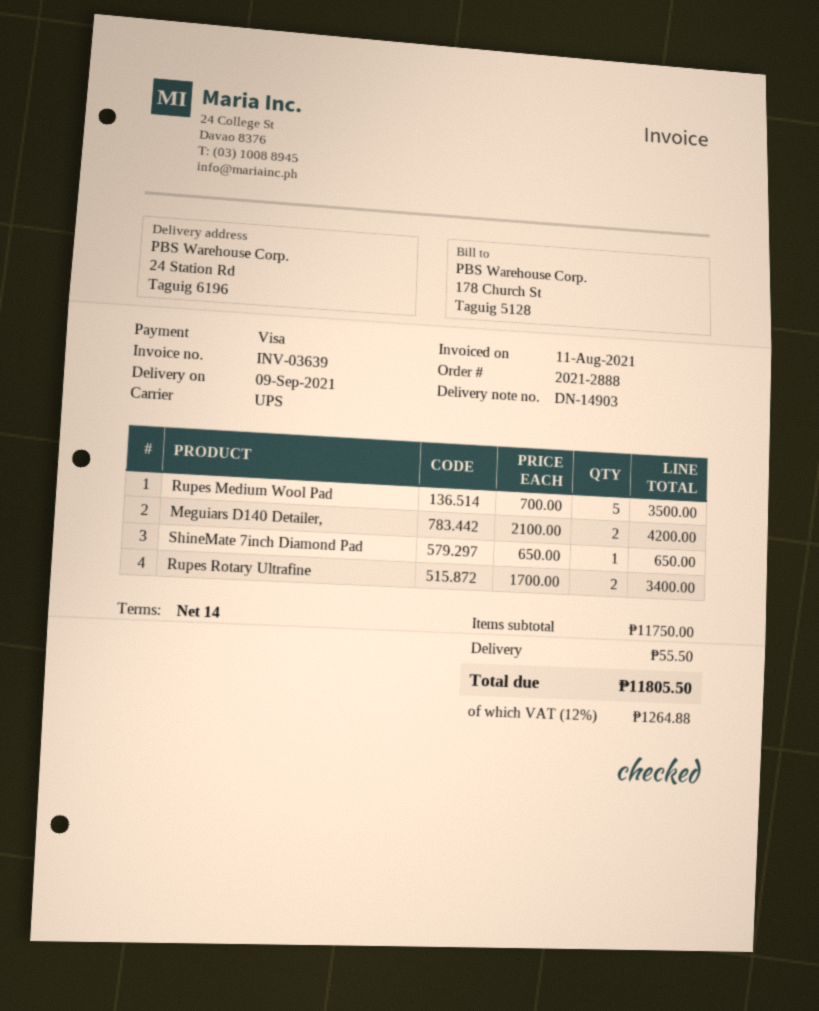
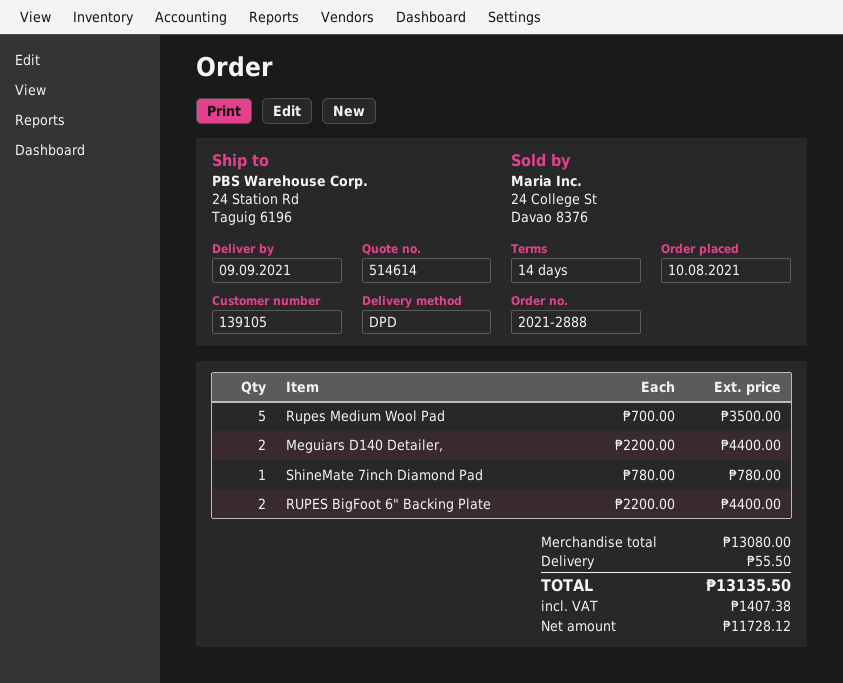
shipping method: UPS -> DPD
Meguiars D140 Detailer,: 2 x 2100.00 = 4200.00 -> 2 x 2200.00 = 4400.00
ShineMate 7inch Diamond Pad: 1 x 650.00 = 650.00 -> 1 x 780.00 = 780.00
Rupes Rotary Ultrafine: 2 x 1700.00 = 3400.00 -> none
RUPES BigFoot 6" Backing Plate: none -> 2 x 2200.00 = 4400.00
subtotal: 11750.00 -> 13080.00
tax: 1264.88 -> 1407.38
total: 11805.50 -> 13135.50

